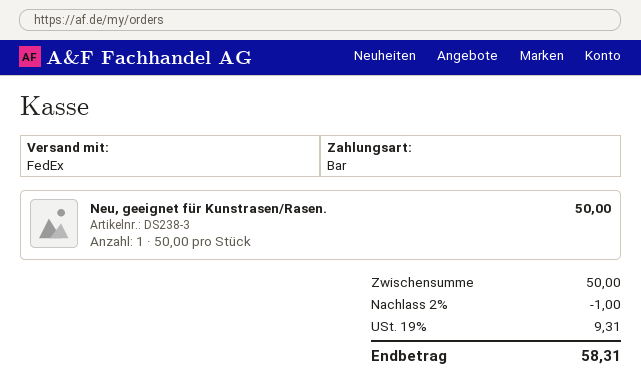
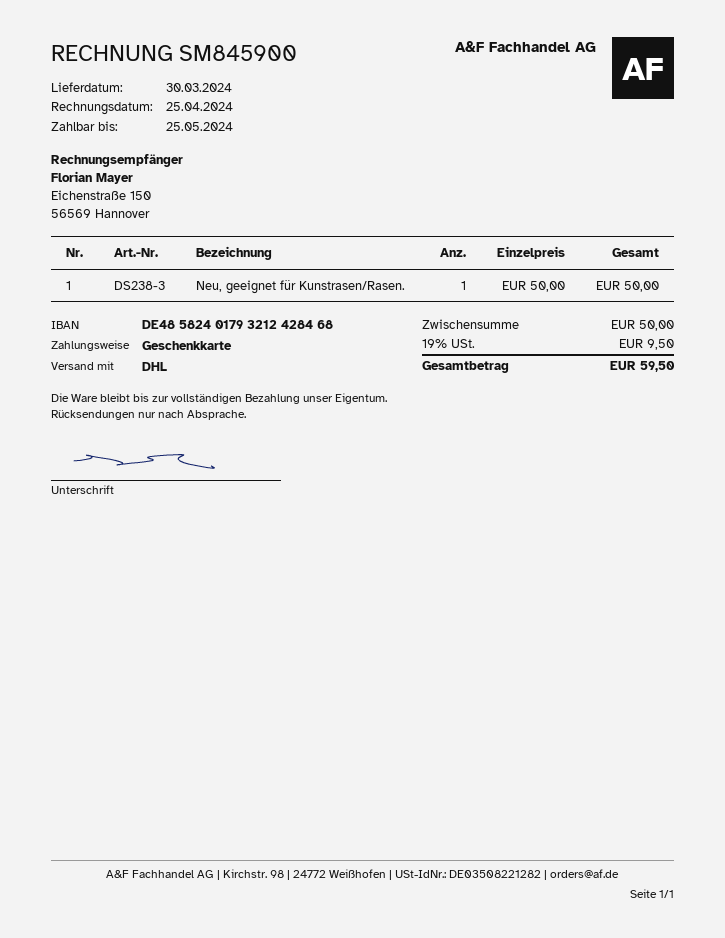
payment method: cash -> gift card
shipping method: FedEx -> DHL
discount: 2% = 1.00 -> none
tax: 19% = 9.31 -> 19% = 9.50
total: 58.31 -> 59.50

